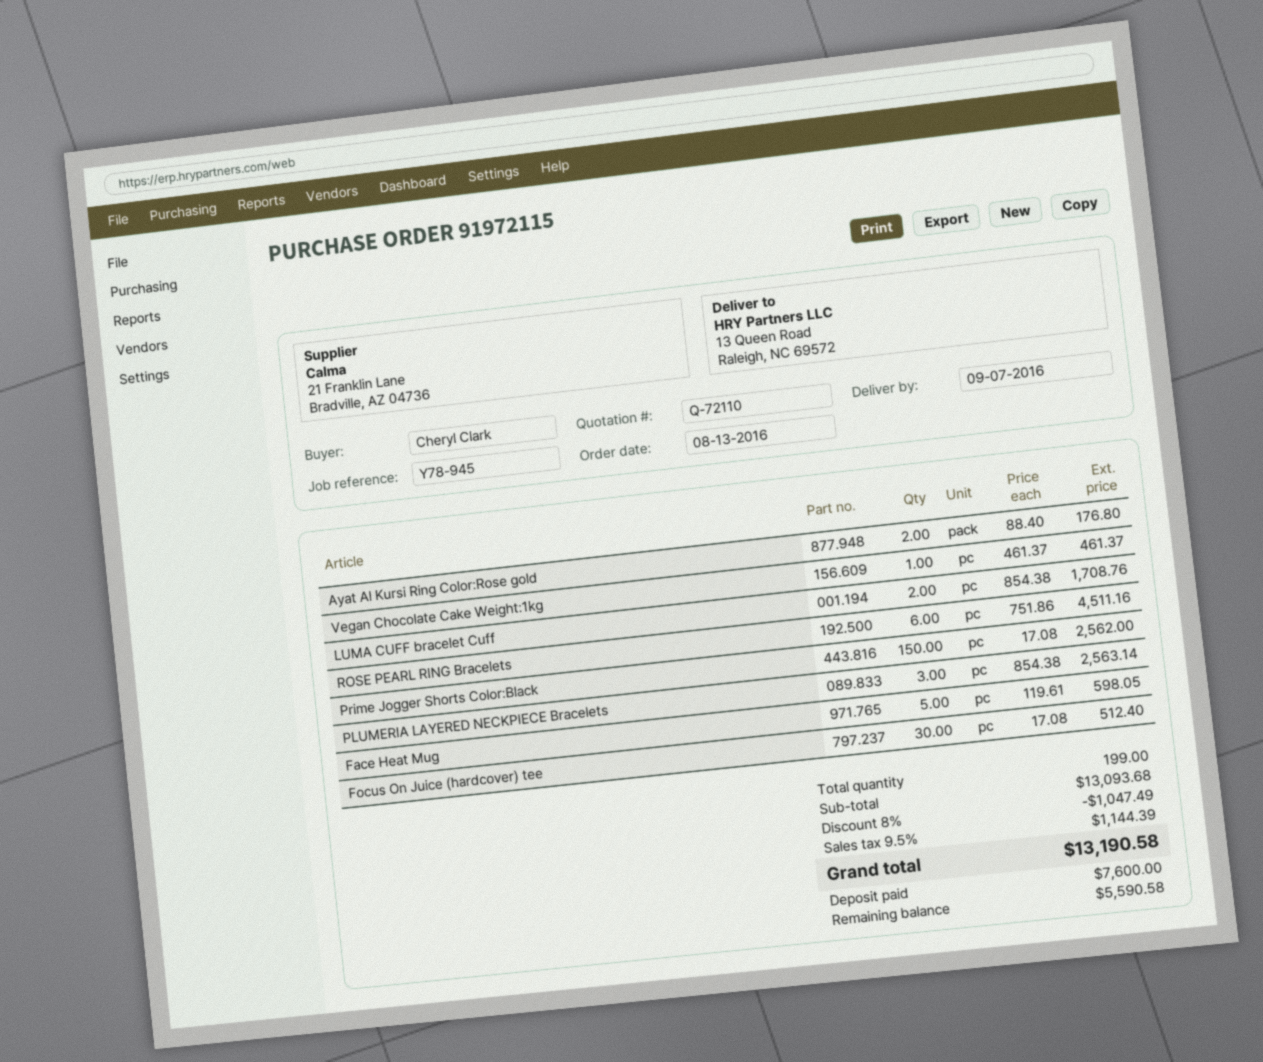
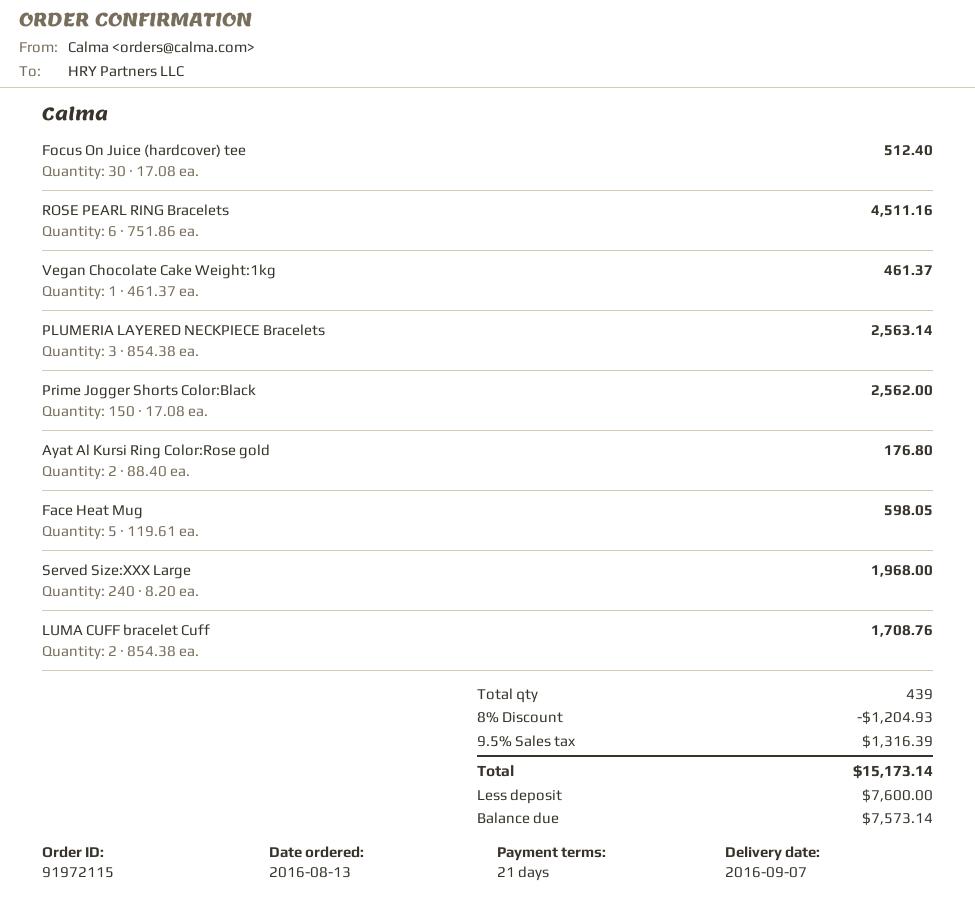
Served Size:XXX Large: none -> 240 x 8.20 = 1968.00
total quantity: 199 -> 439
discount: 8% = 1047.49 -> 8% = 1204.93
tax: 9.5% = 1144.39 -> 9.5% = 1316.39
total: 13190.58 -> 15173.14
balance: 5590.58 -> 7573.14

